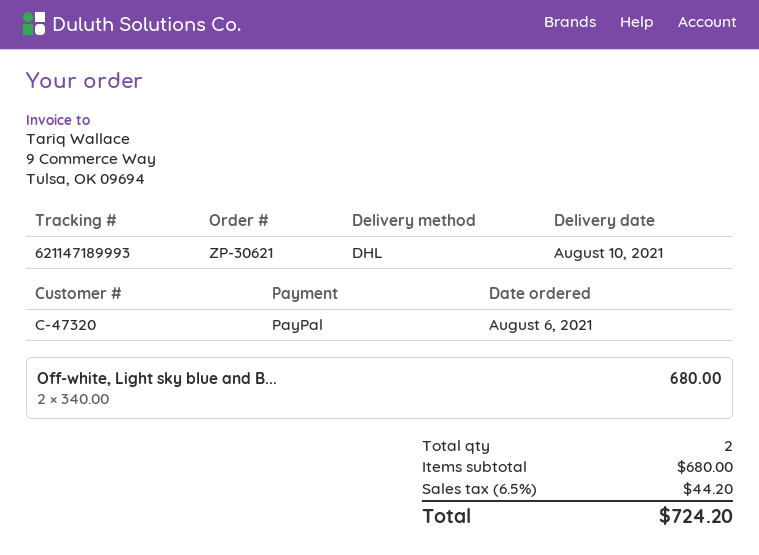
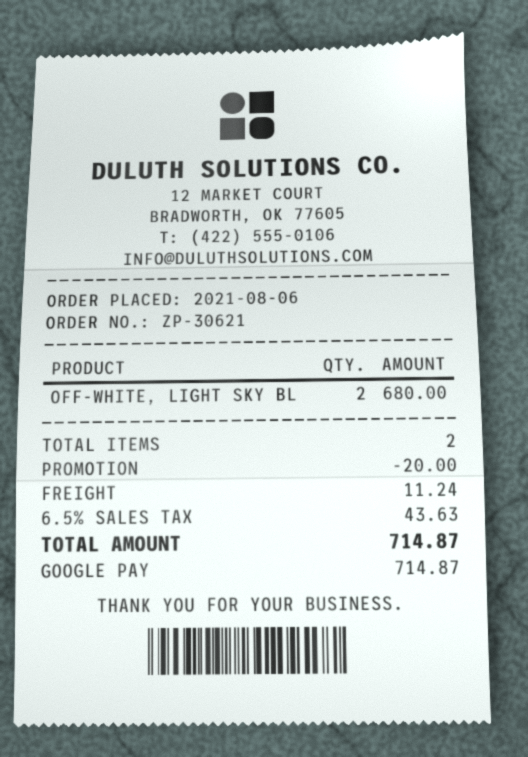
payment method: PayPal -> Google Pay
discount: none -> 20.00
shipping: none -> 11.24
tax: 6.5% = 44.20 -> 6.5% = 43.63
total: 724.20 -> 714.87

